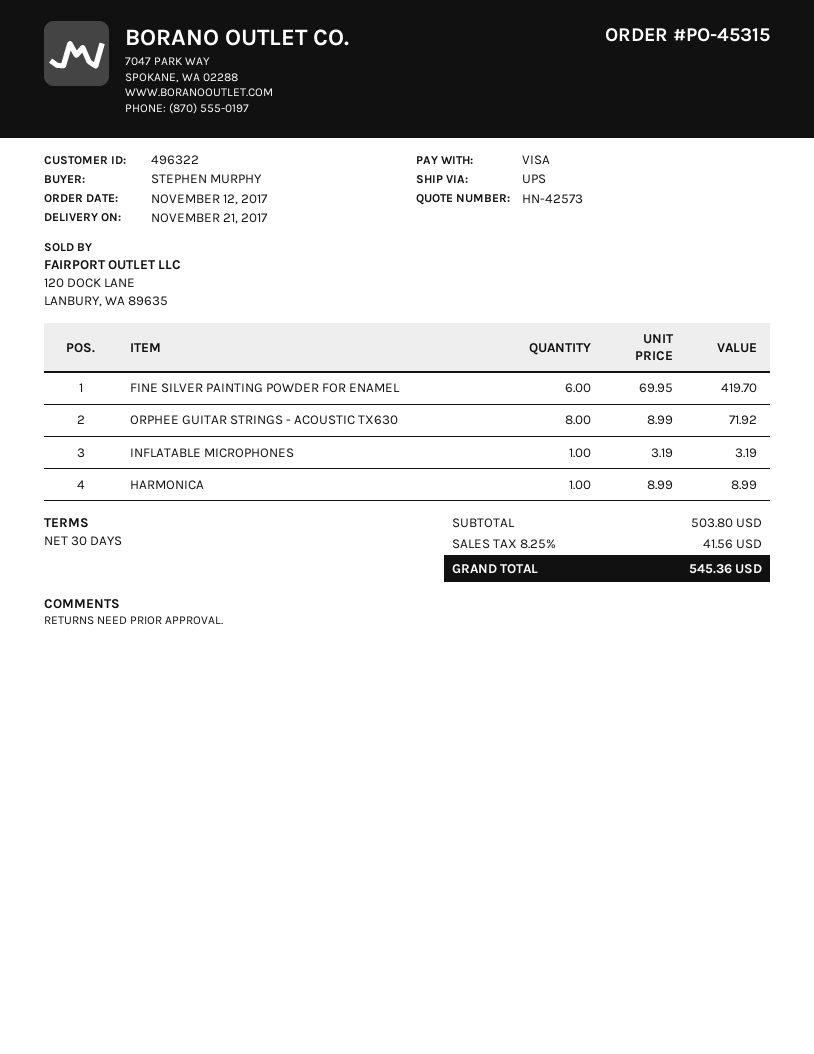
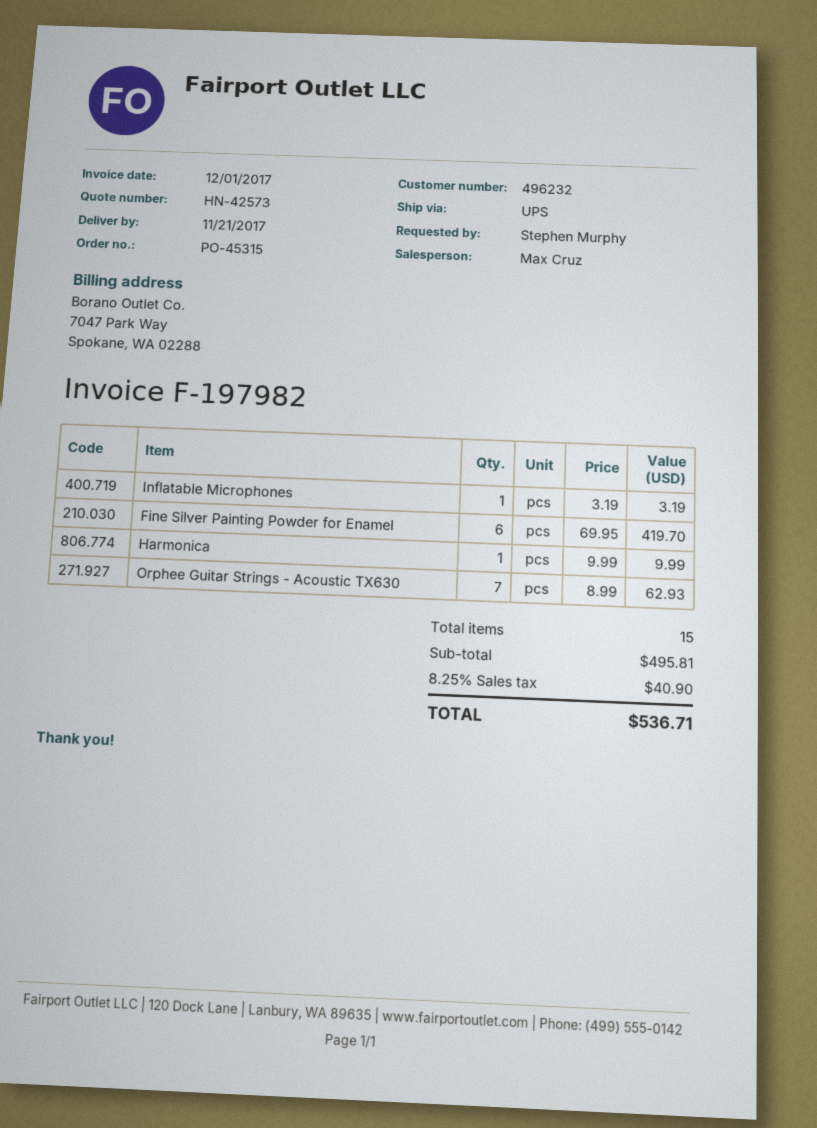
customer number: 496322 -> 496232
ORPHEE GUITAR STRINGS - ACOUSTIC TX630: 8 x 8.99 = 71.92 -> 7 x 8.99 = 62.93
HARMONICA: 1 x 8.99 = 8.99 -> 1 x 9.99 = 9.99
subtotal: 503.80 -> 495.81
tax: 8.25% = 41.56 -> 8.25% = 40.90
total: 545.36 -> 536.71

